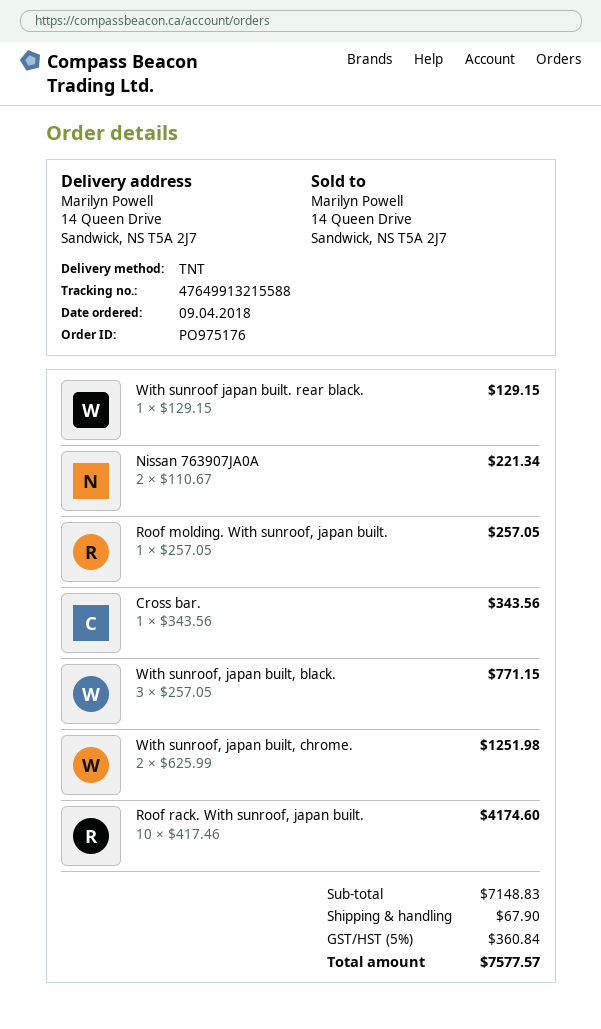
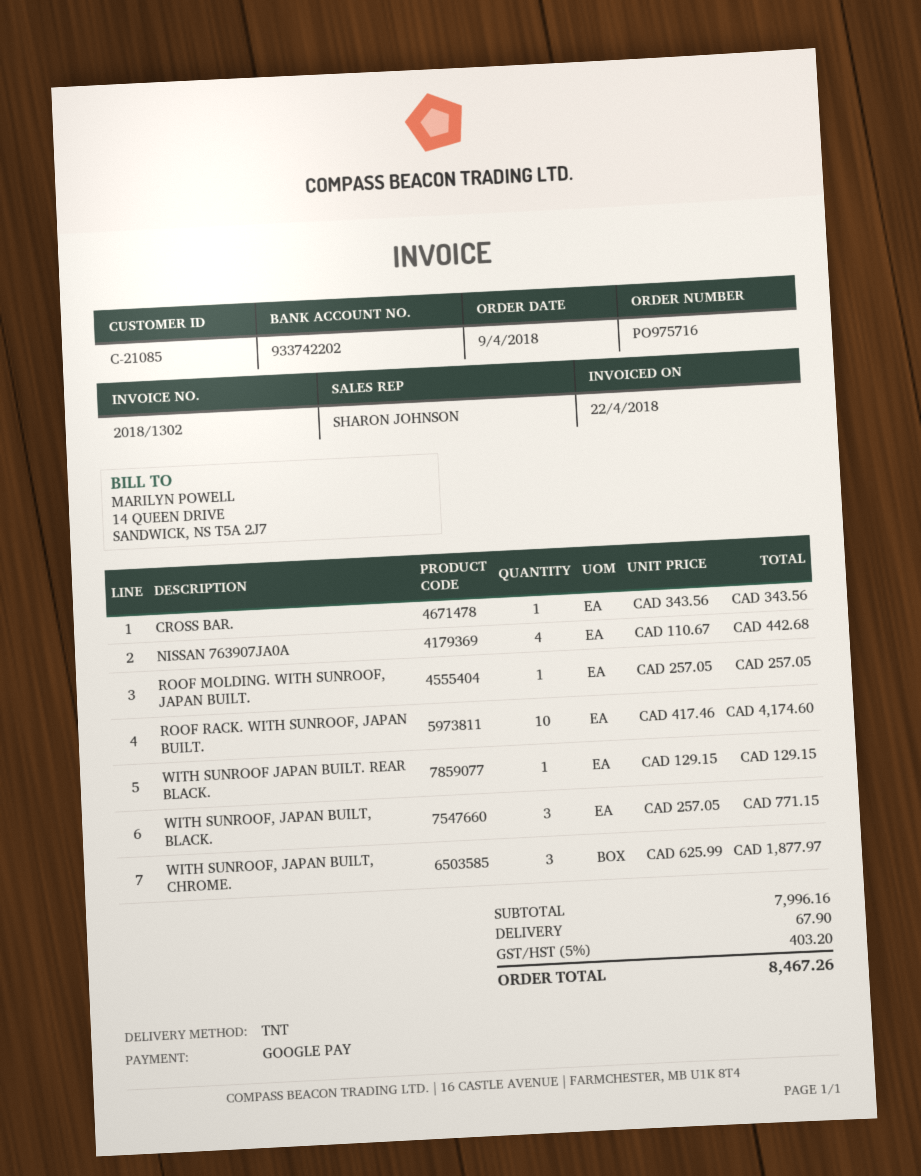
order number: PO975176 -> PO975716
Nissan 763907JA0A: 2 x 110.67 = 221.34 -> 4 x 110.67 = 442.68
With sunroof, japan built, chrome.: 2 x 625.99 = 1251.98 -> 3 x 625.99 = 1877.97
subtotal: 7148.83 -> 7996.16
tax: 5% = 360.84 -> 5% = 403.20
total: 7577.57 -> 8467.26

